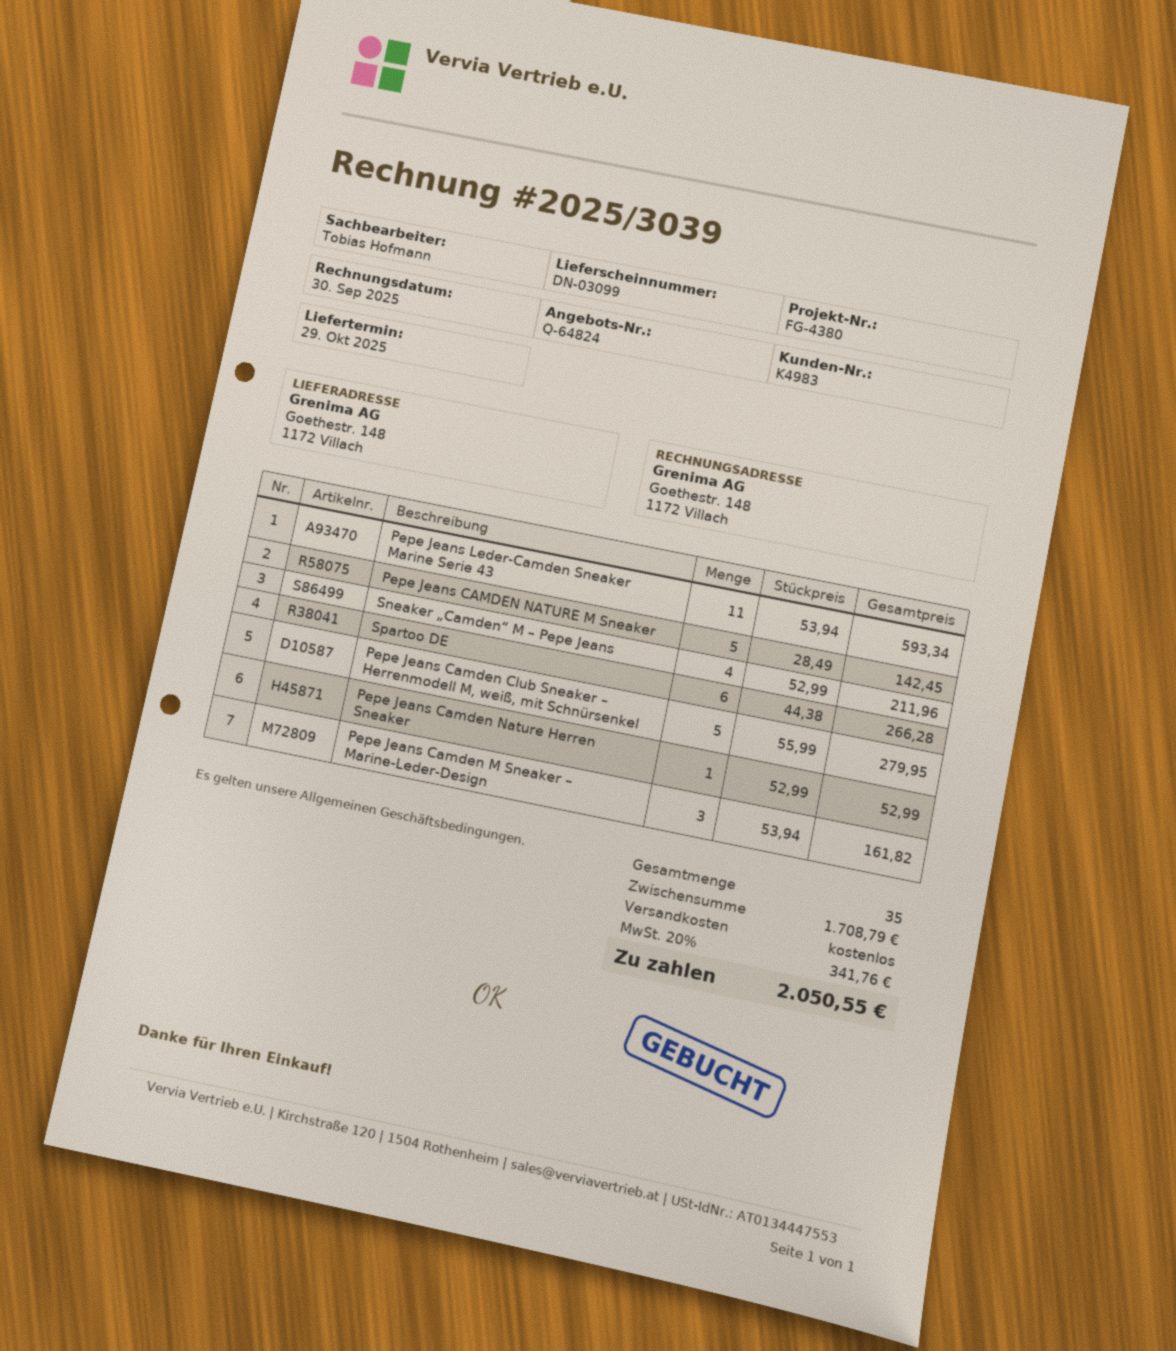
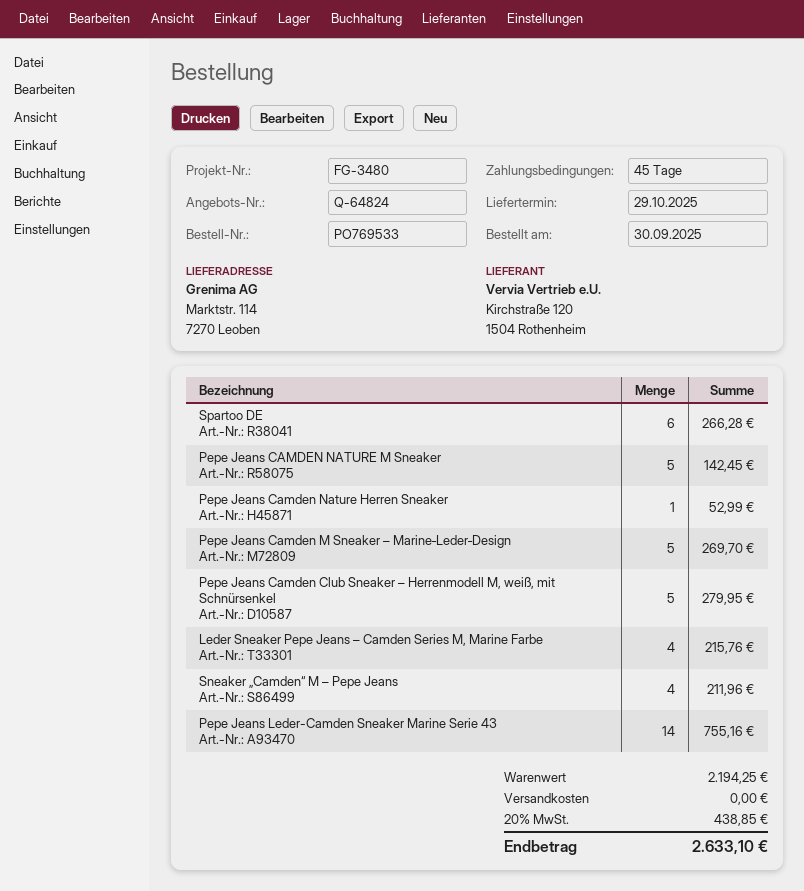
reference: FG-4380 -> FG-3480
ship to: Goethestr. 148, 1172 Villach -> Marktstr. 114, 7270 Leoben
Pepe Jeans Leder-Camden Sneaker Marine Serie 43: 11 for 593.34 -> 14 for 755.16
Pepe Jeans Camden M Sneaker – Marine‑Leder‑Design: 3 for 161.82 -> 5 for 269.70
Leder Sneaker Pepe Jeans – Camden Series M, Marine Farbe: none -> 4 for 215.76
subtotal: 1708.79 -> 2194.25
tax: 20% = 341.76 -> 20% = 438.85
total: 2050.55 -> 2633.10

